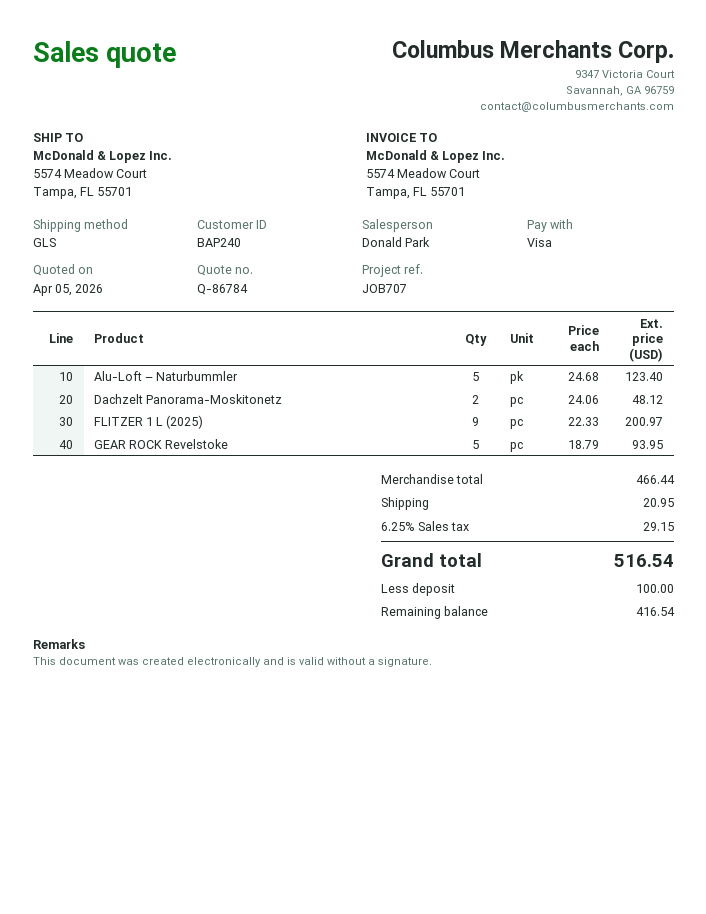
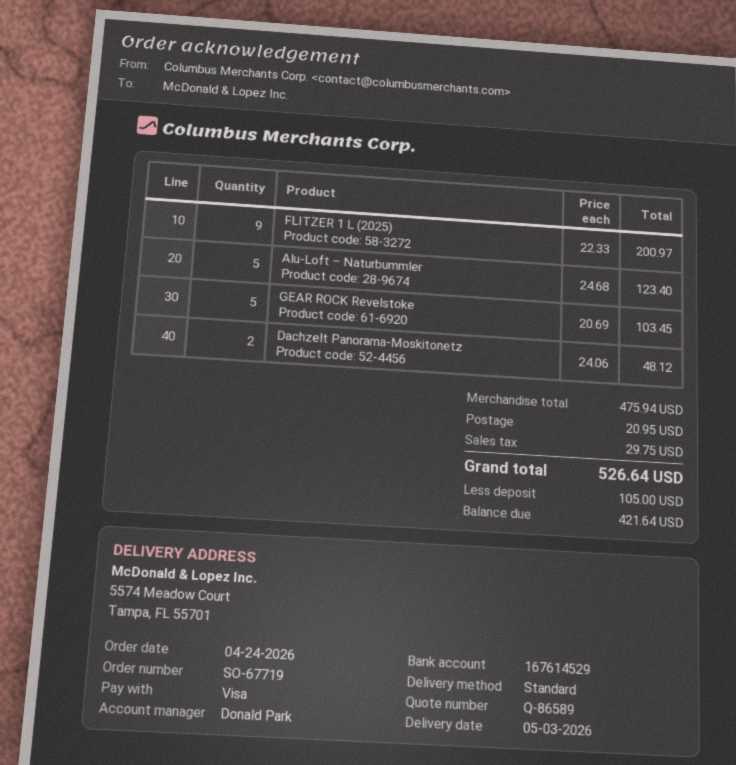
quote number: Q-86784 -> Q-86589
shipping method: GLS -> standard
GEAR ROCK Revelstoke: 5 x 18.79 = 93.95 -> 5 x 20.69 = 103.45
subtotal: 466.44 -> 475.94
tax: 29.15 -> 29.75
total: 516.54 -> 526.64
deposit: 100.00 -> 105.00
balance: 416.54 -> 421.64

